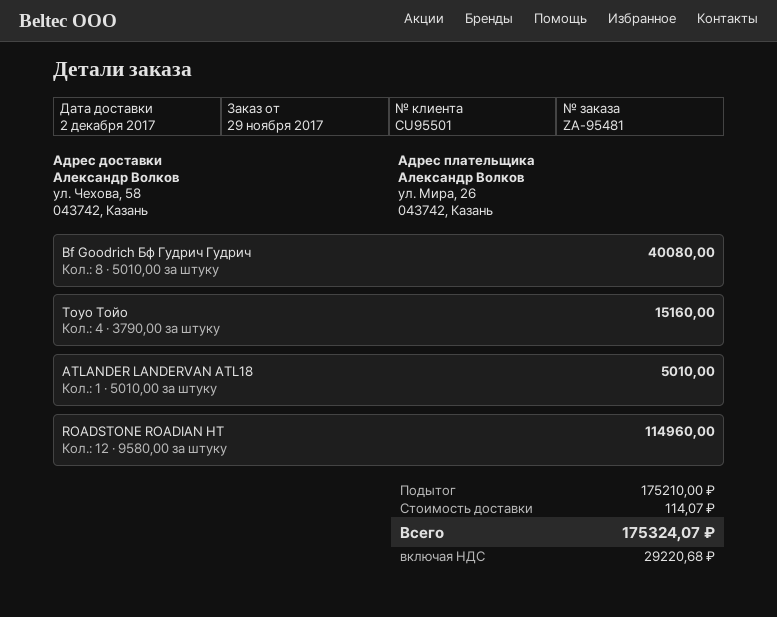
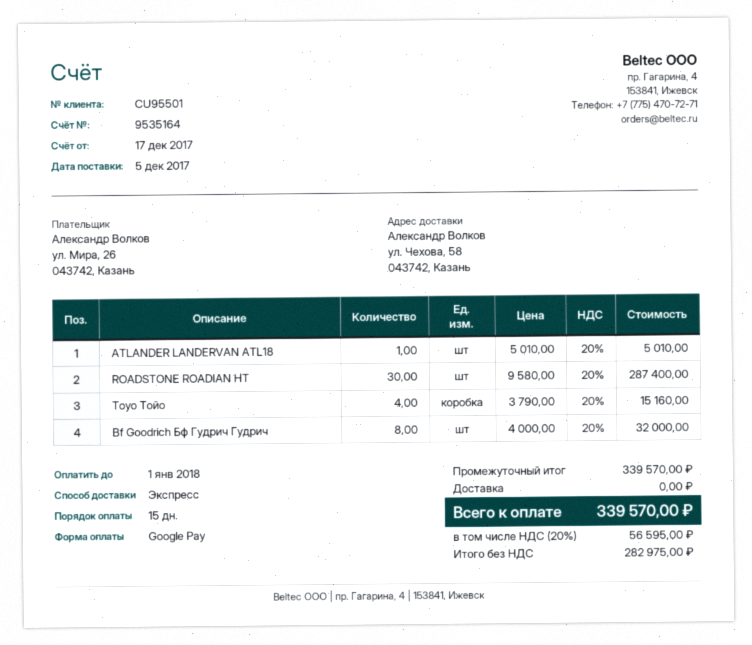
delivery date: 2017-12-02 -> 2017-12-05
Bf Goodrich Бф Гудрич Гудрич: 8 x 5010.00 = 40080.00 -> 8 x 4000.00 = 32000.00
ROADSTONE ROADIAN HT: 12 x 9580.00 = 114960.00 -> 30 x 9580.00 = 287400.00
subtotal: 175210.00 -> 339570.00
shipping: 114.07 -> 0.00
tax: 29220.68 -> 56595.00
total: 175324.07 -> 339570.00

